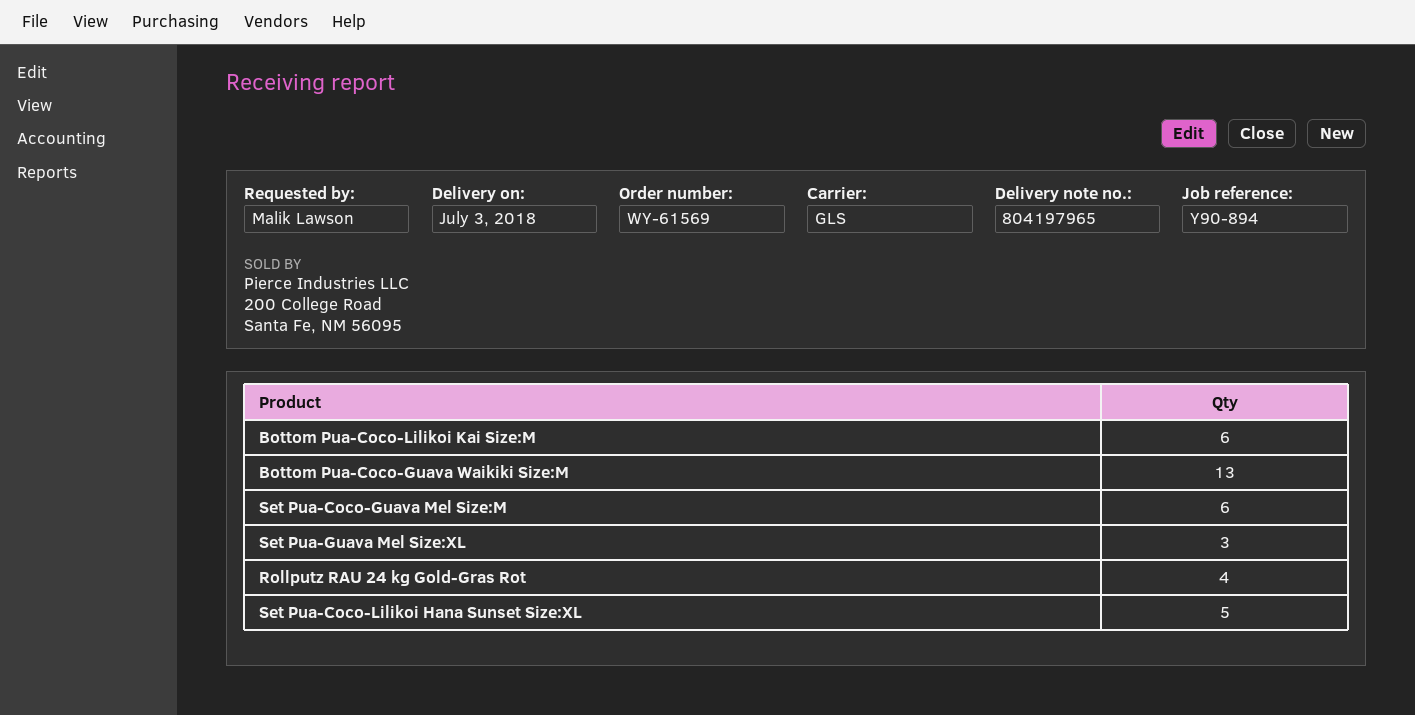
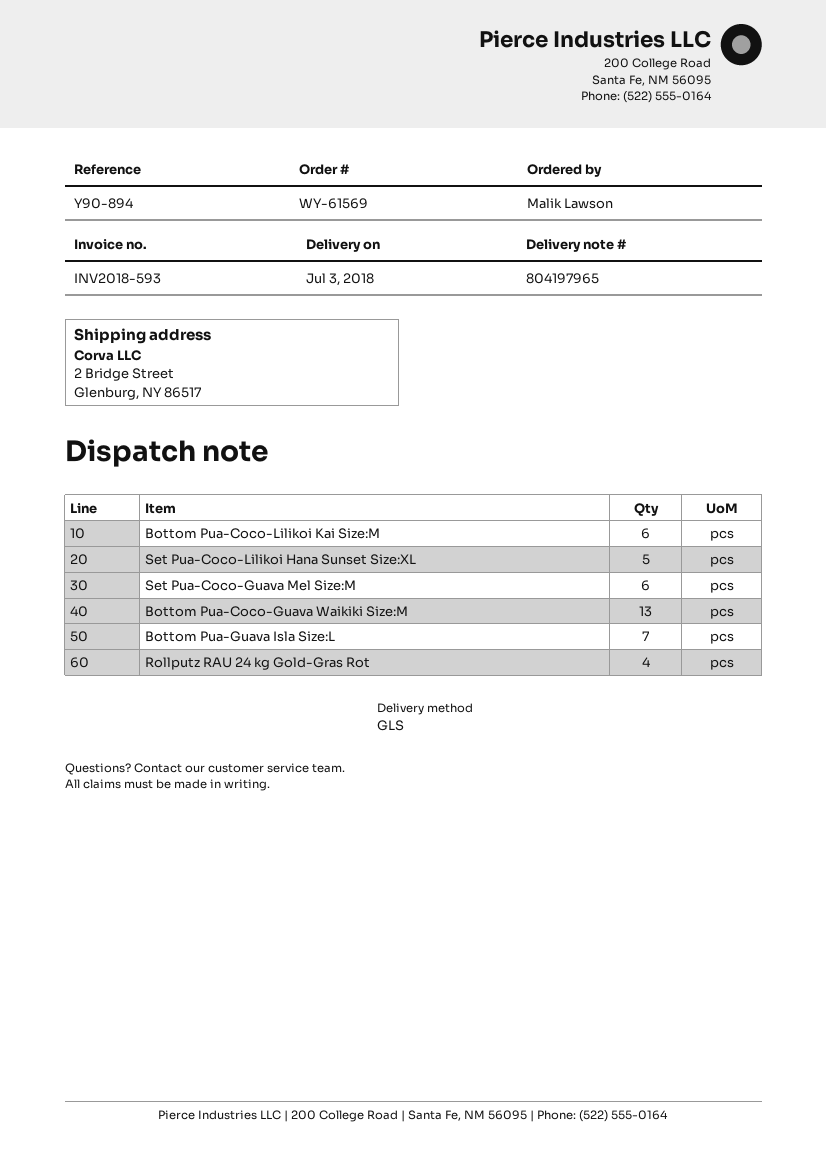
Set Pua-Guava Mel Size:XL: 3 -> none
Bottom Pua-Guava Isla Size:L: none -> 7

